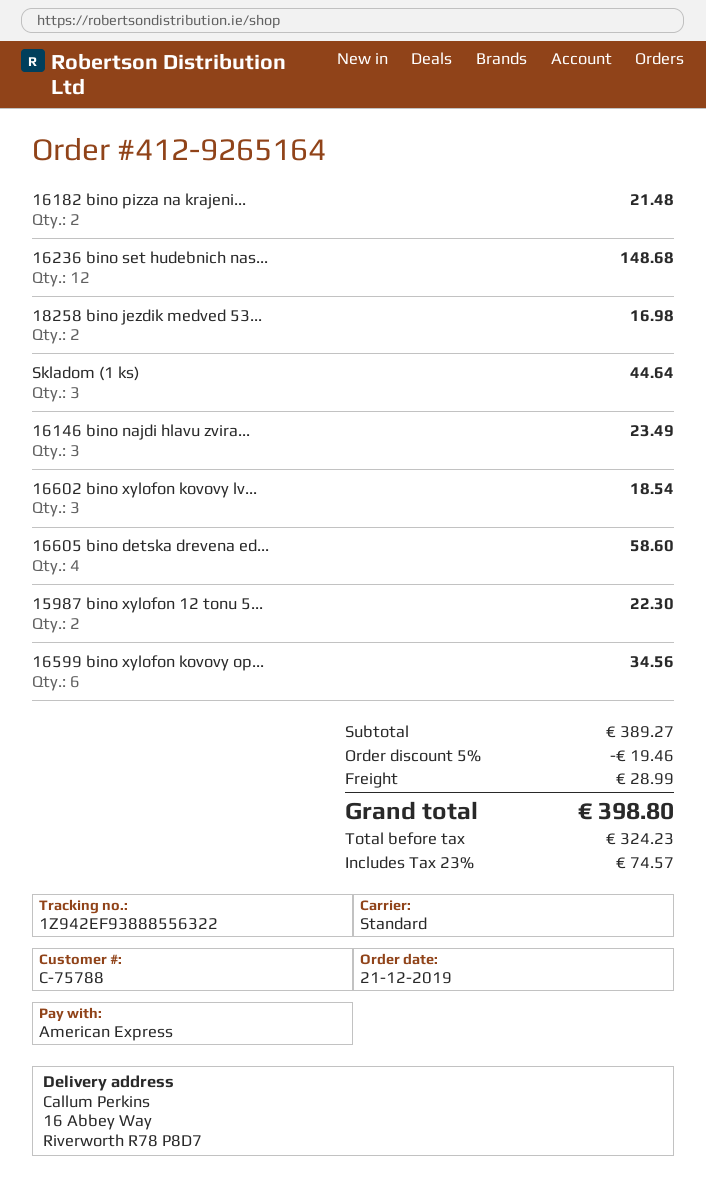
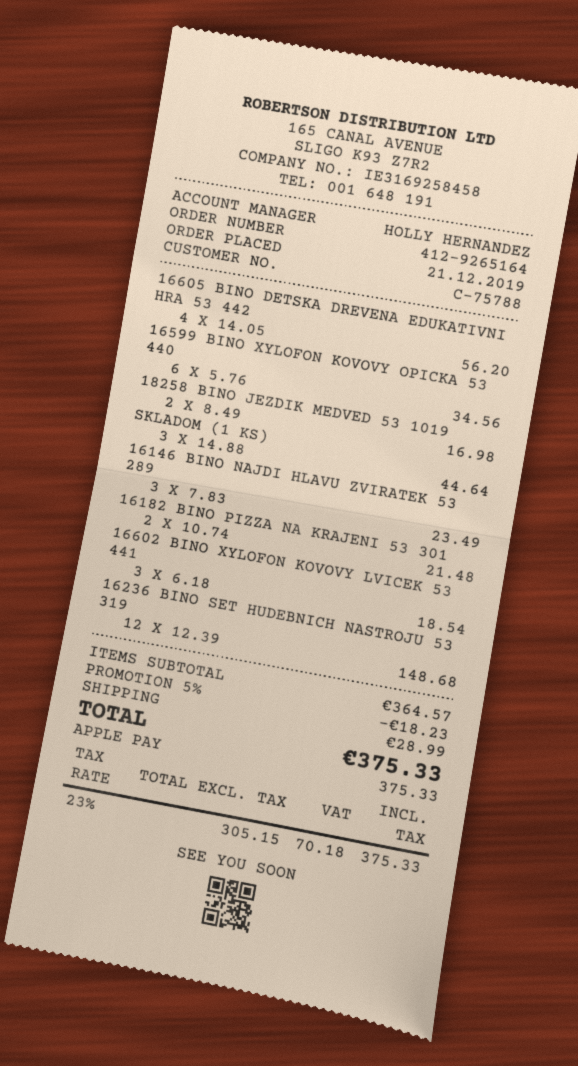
payment method: American Express -> Apple Pay
16605 bino detska drevena ed...: 4 for 58.60 -> 4 for 56.20
15987 bino xylofon 12 tonu 5...: 2 for 22.30 -> none
subtotal: 389.27 -> 364.57
discount: 5% = 19.46 -> 5% = 18.23
net: 324.23 -> 305.15
tax: 23% = 74.57 -> 23% = 70.18
total: 398.80 -> 375.33

